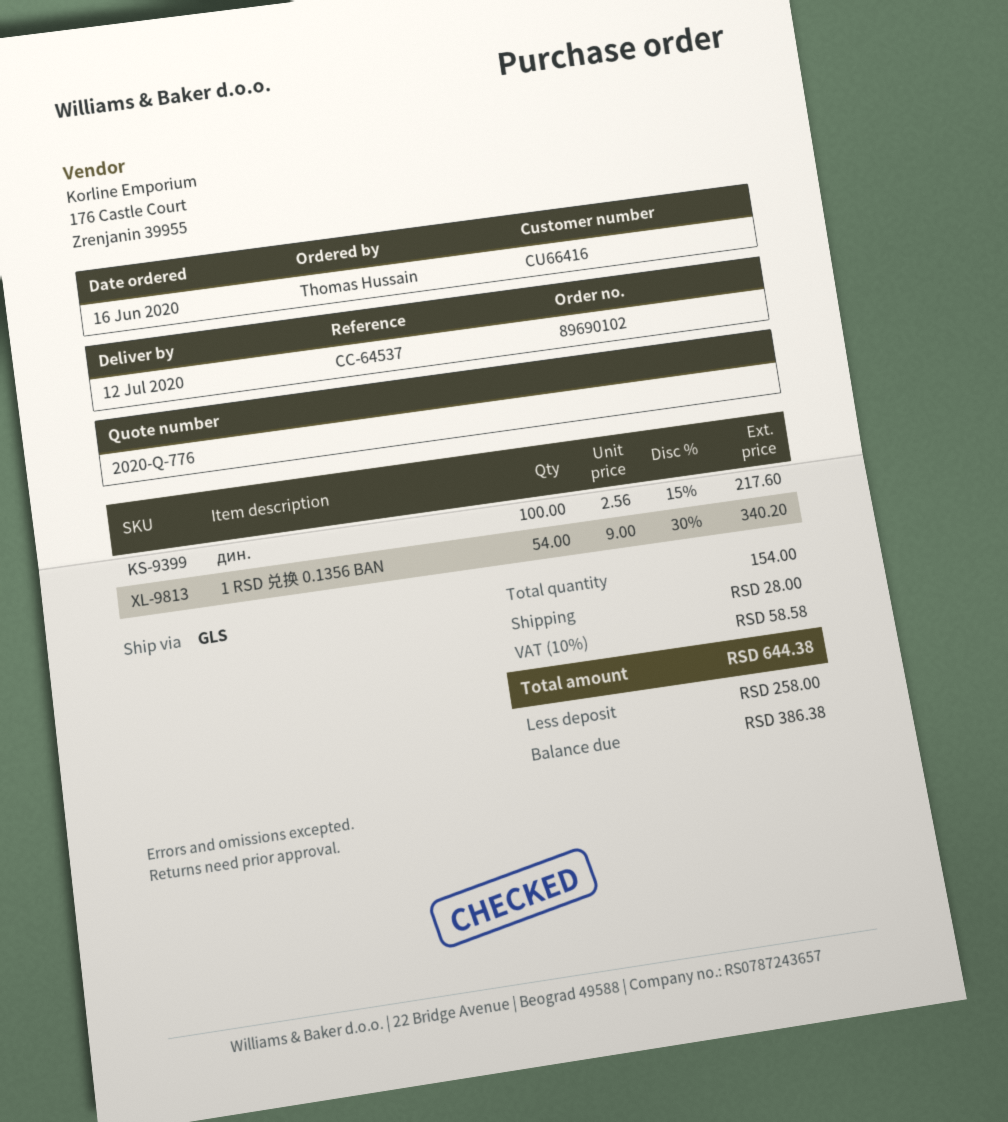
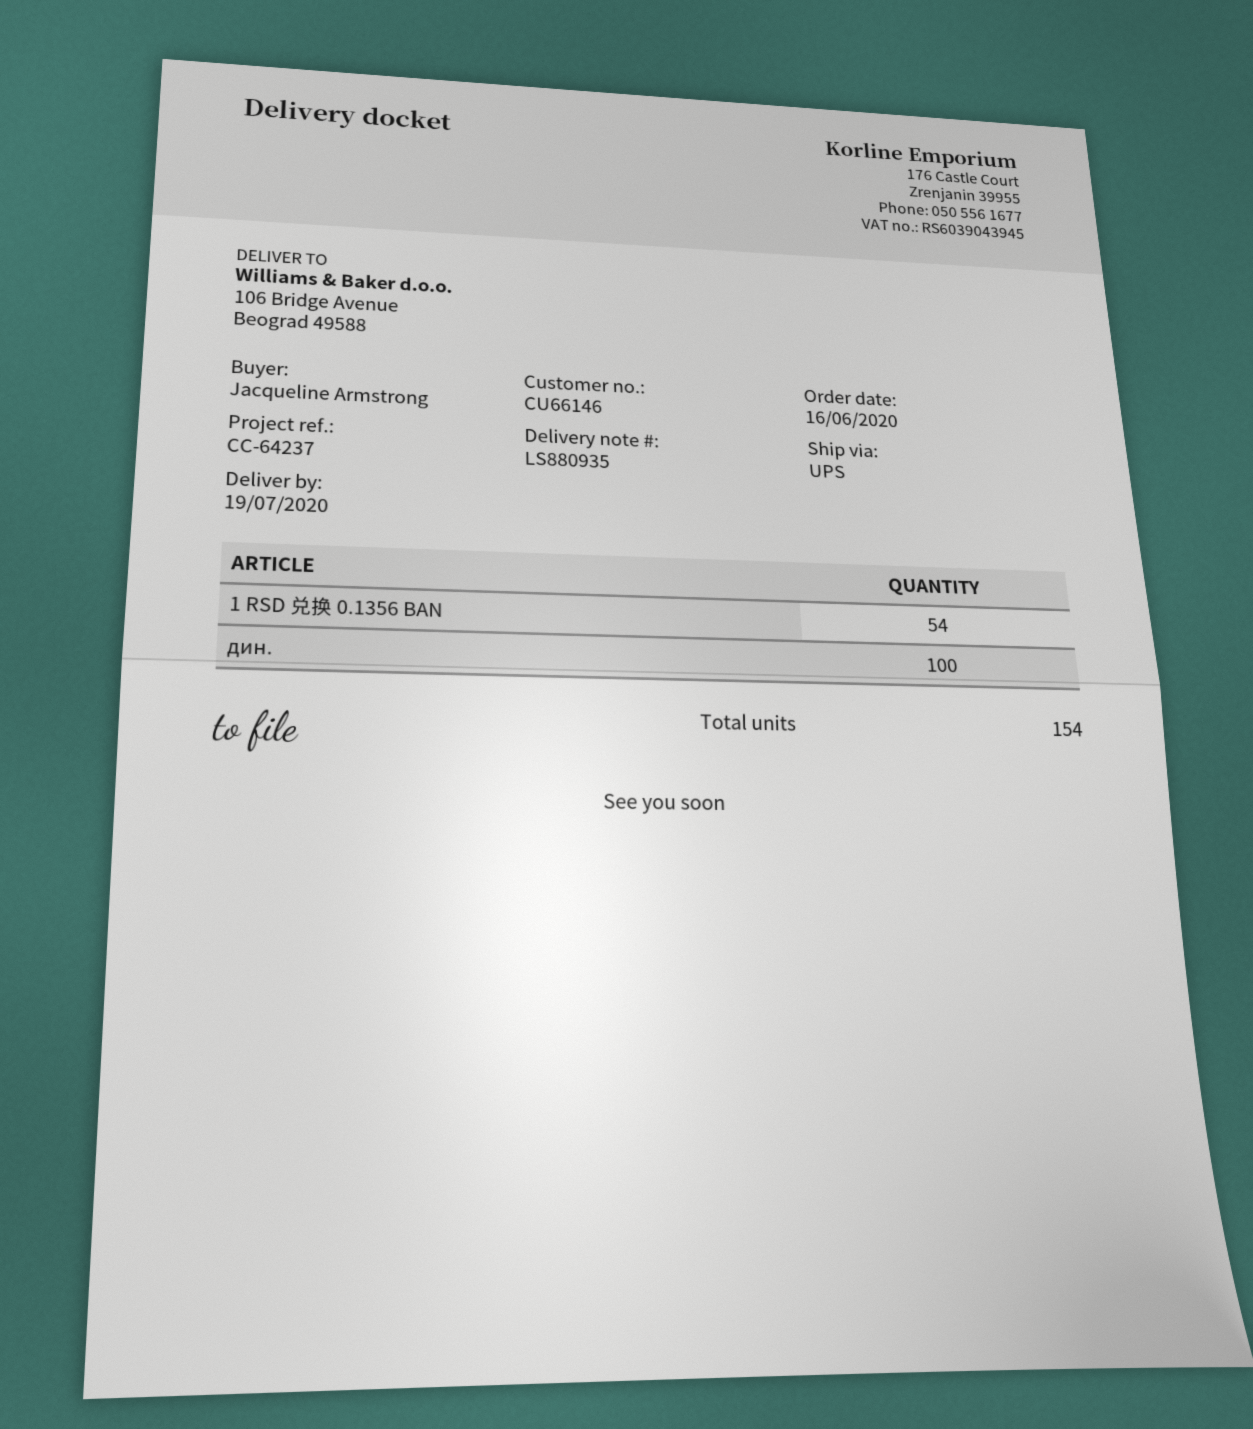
delivery date: 2020-07-12 -> 2020-07-19
customer number: CU66416 -> CU66146
reference: CC-64537 -> CC-64237
ordered by: Thomas Hussain -> Jacqueline Armstrong
shipping method: GLS -> UPS

